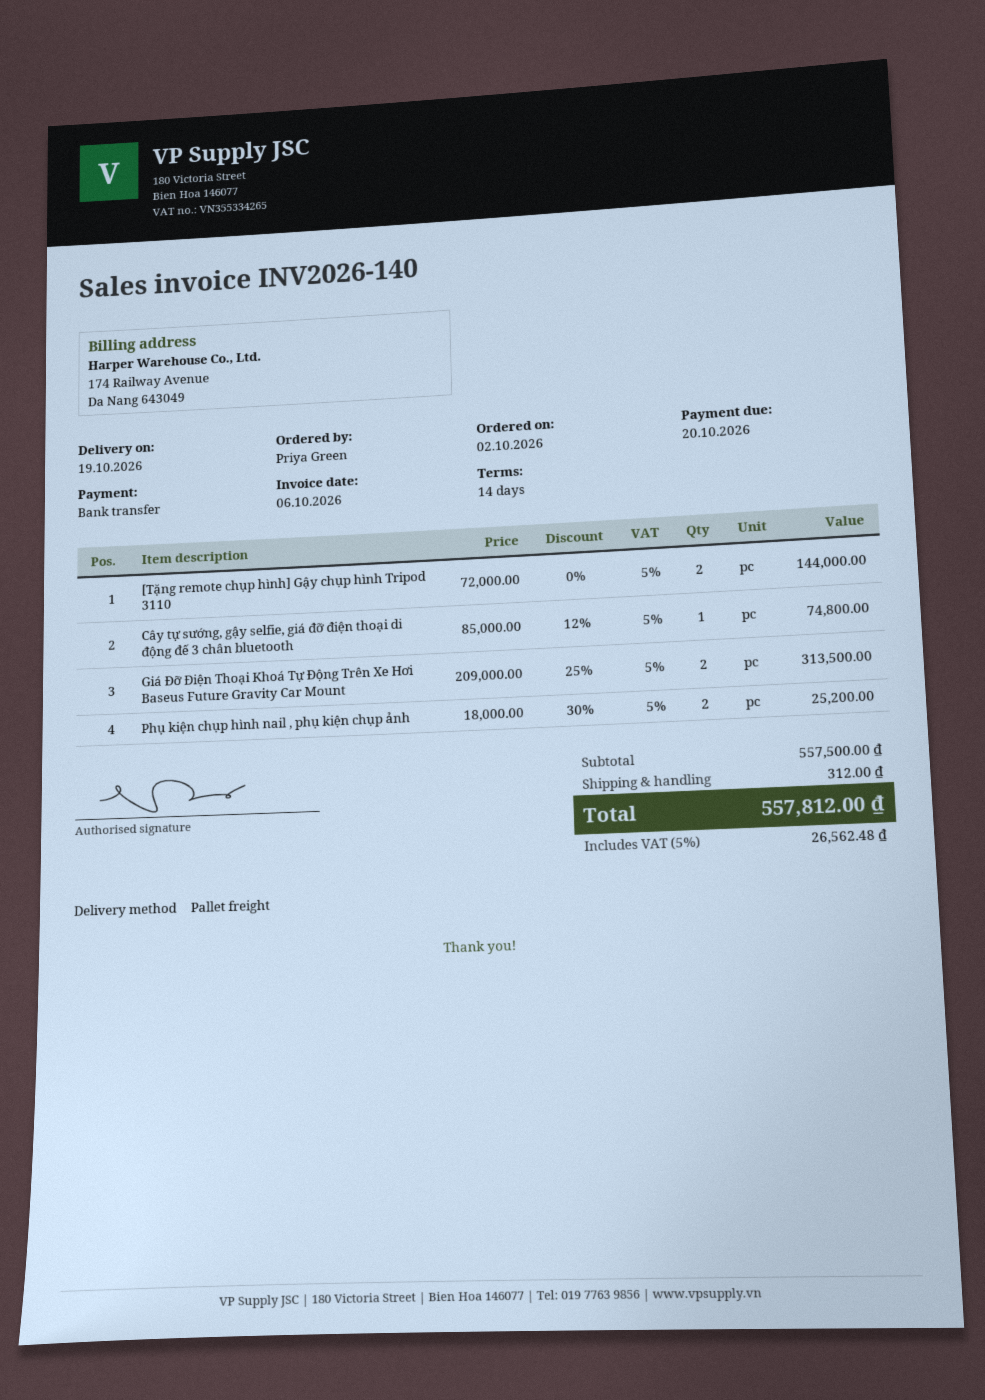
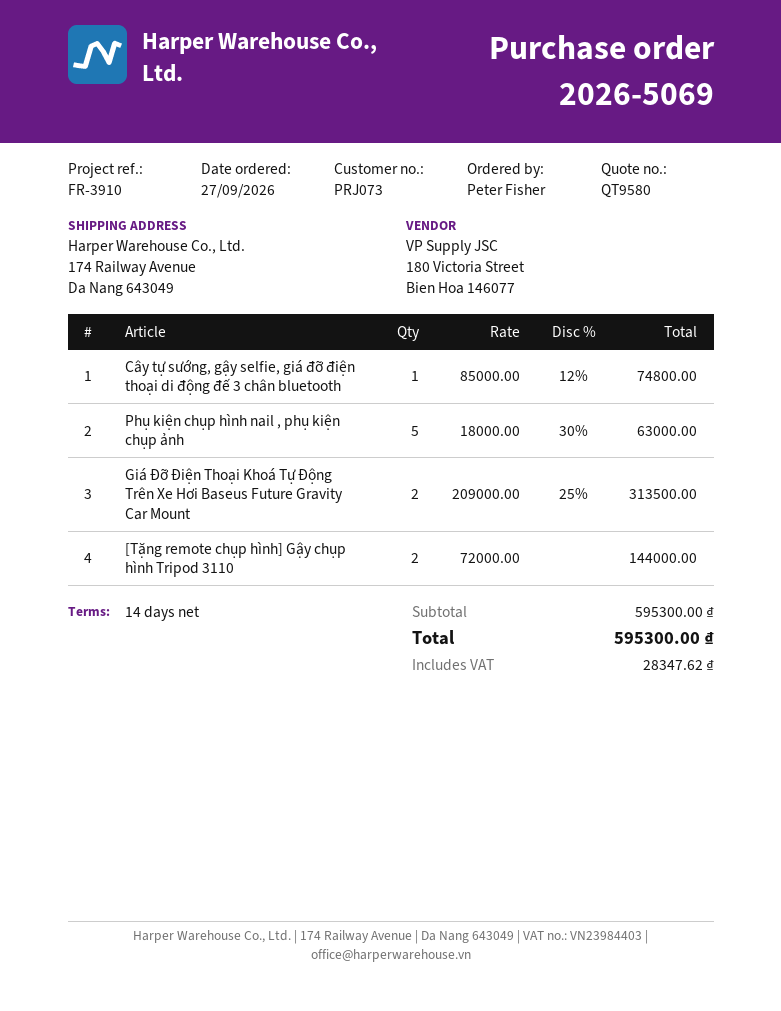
order date: 2026-10-02 -> 2026-09-27
ordered by: Priya Green -> Peter Fisher
Phụ kiện chụp hình nail , phụ kiện chụp ảnh: 2 x 18000.00 - 30% = 25200.00 -> 5 x 18000.00 - 30% = 63000.00
subtotal: 557500.00 -> 595300.00
shipping: 312.00 -> none
tax: 26562.48 -> 28347.62
total: 557812.00 -> 595300.00

